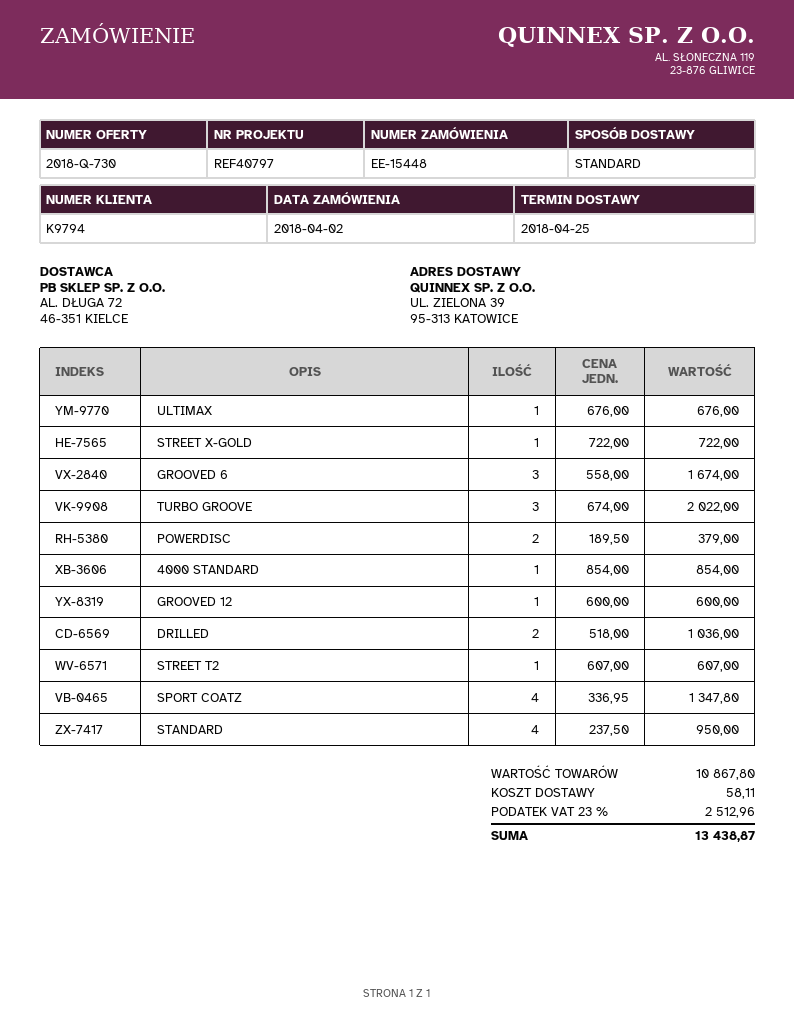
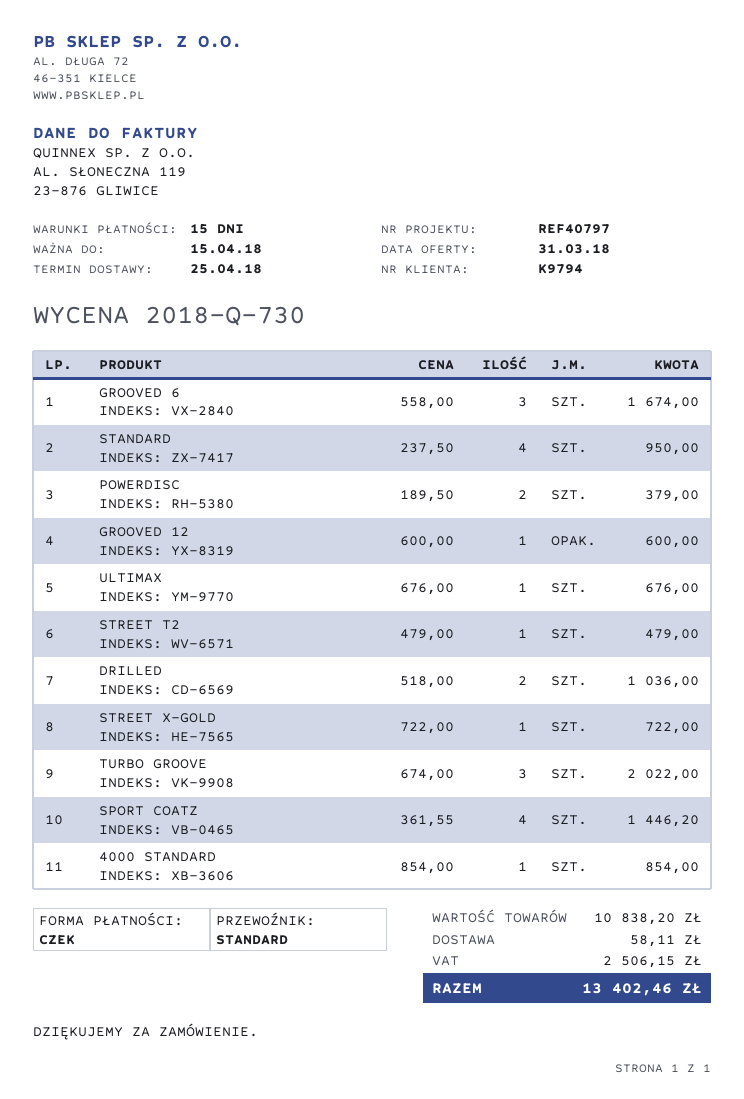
STREET T2: 1 x 607.00 = 607.00 -> 1 x 479.00 = 479.00
SPORT COATZ: 4 x 336.95 = 1347.80 -> 4 x 361.55 = 1446.20
subtotal: 10867.80 -> 10838.20
tax: 2512.96 -> 2506.15
total: 13438.87 -> 13402.46

